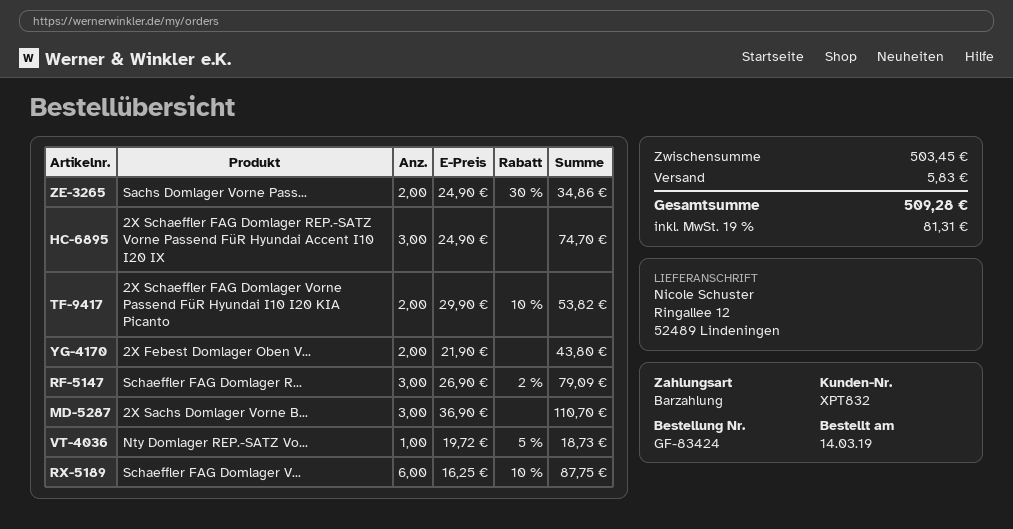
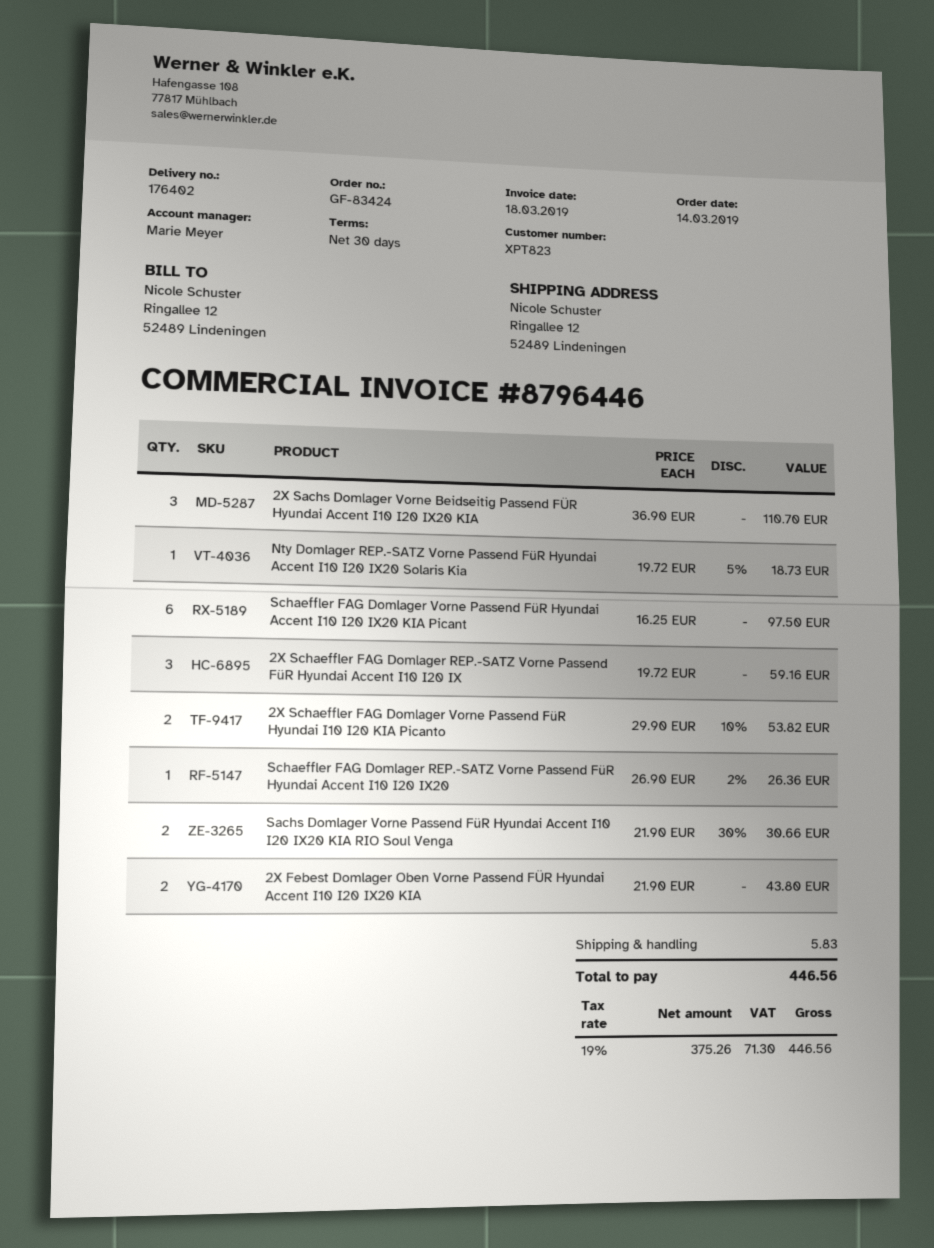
customer number: XPT832 -> XPT823
Sachs Domlager Vorne Pass...: 2 x 24.90 - 30% = 34.86 -> 2 x 21.90 - 30% = 30.66
2X Schaeffler FAG Domlager REP.-SATZ Vorne Passend FüR Hyundai Accent I10 I20 IX: 3 x 24.90 = 74.70 -> 3 x 19.72 = 59.16
Schaeffler FAG Domlager R...: 3 x 26.90 - 2% = 79.09 -> 1 x 26.90 - 2% = 26.36
Schaeffler FAG Domlager V...: 6 x 16.25 - 10% = 87.75 -> 6 x 16.25 = 97.50
tax: 19% = 81.31 -> 19% = 71.30
total: 509.28 -> 446.56

